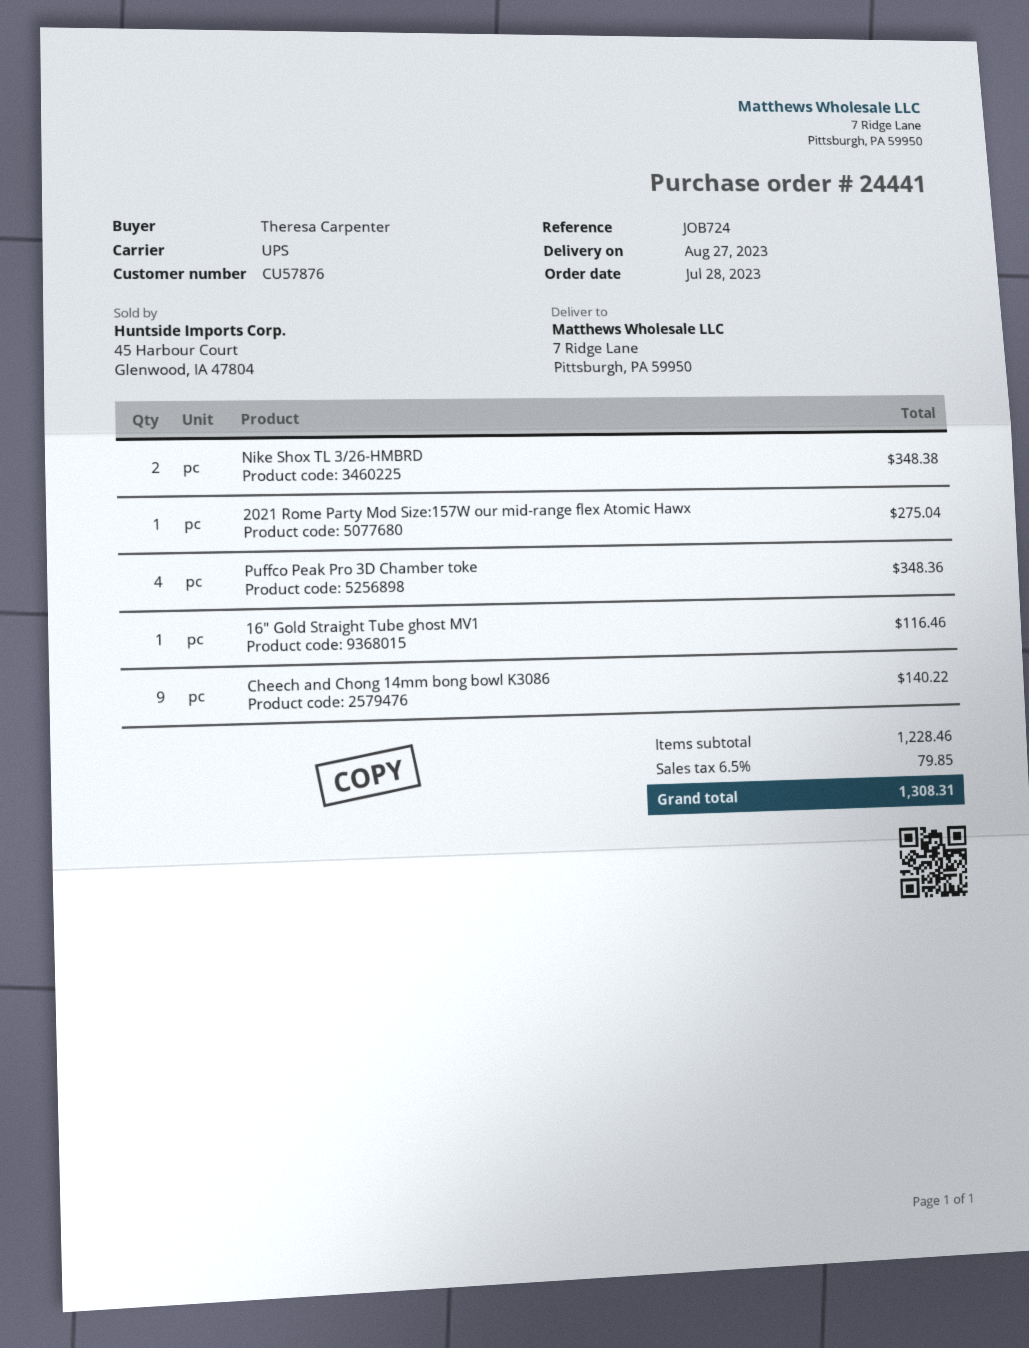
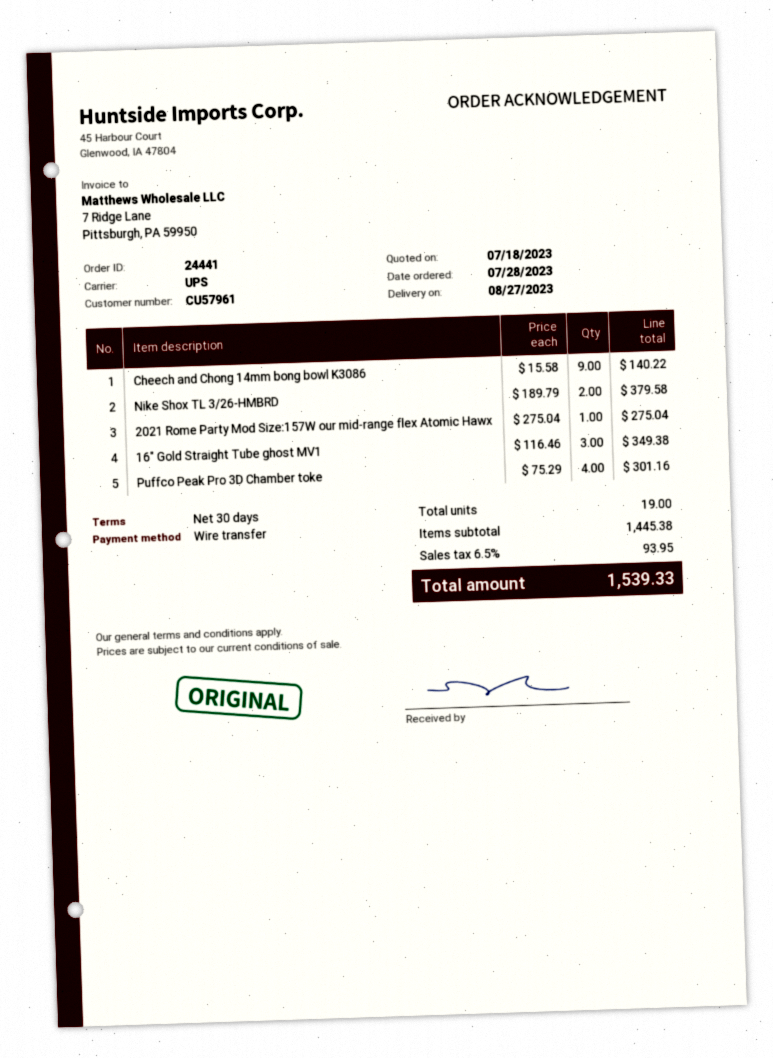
customer number: CU57876 -> CU57961
Nike Shox TL 3/26-HMBRD: 2 for 348.38 -> 2 for 379.58
Puffco Peak Pro 3D Chamber toke: 4 for 348.36 -> 4 for 301.16
16" Gold Straight Tube ghost MV1: 1 for 116.46 -> 3 for 349.38
subtotal: 1228.46 -> 1445.38
tax: 6.5% = 79.85 -> 6.5% = 93.95
total: 1308.31 -> 1539.33

